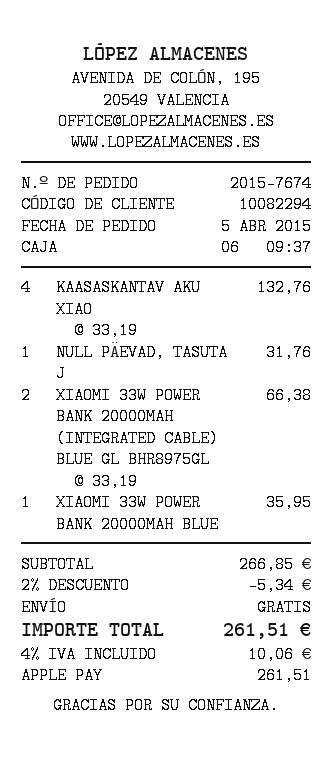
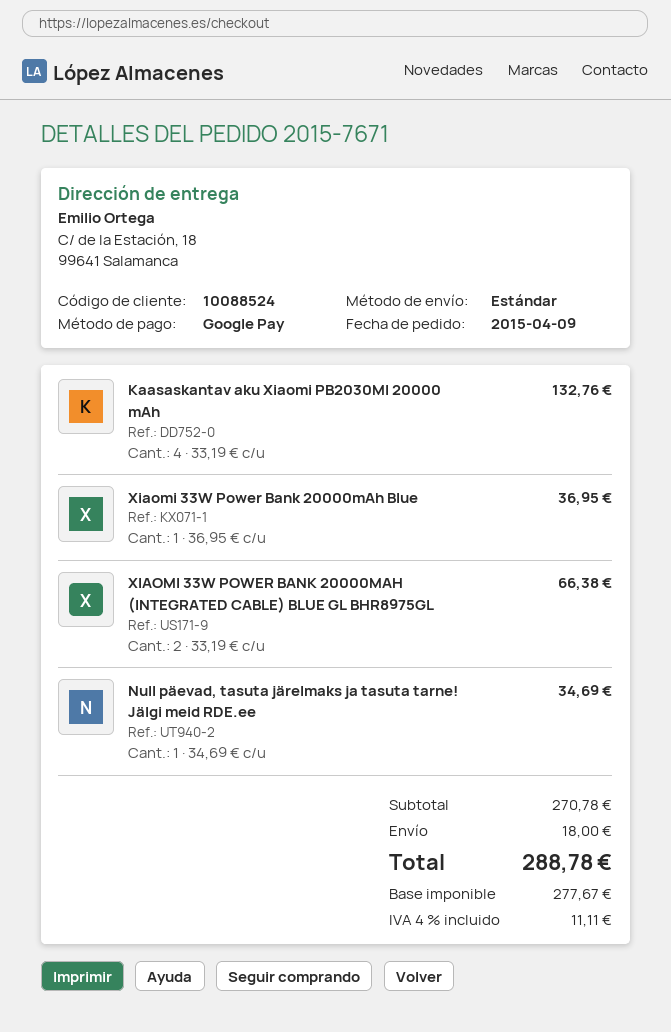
order number: 2015-7674 -> 2015-7671
order date: 2015-04-05 -> 2015-04-09
customer number: 10082294 -> 10088524
payment method: Apple Pay -> Google Pay
NULL PÄEVAD, TASUTA J: 1 x 31.76 = 31.76 -> 1 x 34.69 = 34.69
XIAOMI 33W POWER BANK 20000MAH BLUE: 1 x 35.95 = 35.95 -> 1 x 36.95 = 36.95
subtotal: 266.85 -> 270.78
discount: 2% = 5.34 -> none
shipping: 0.00 -> 18.00
tax: 4% = 10.06 -> 4% = 11.11
total: 261.51 -> 288.78

